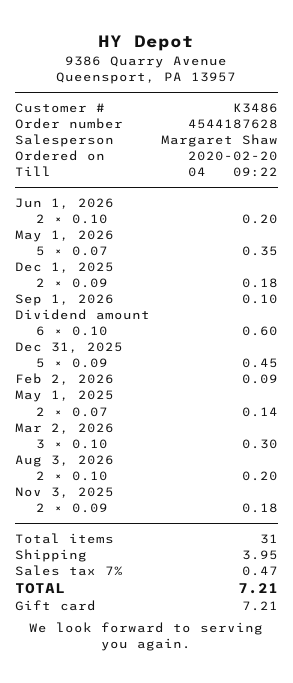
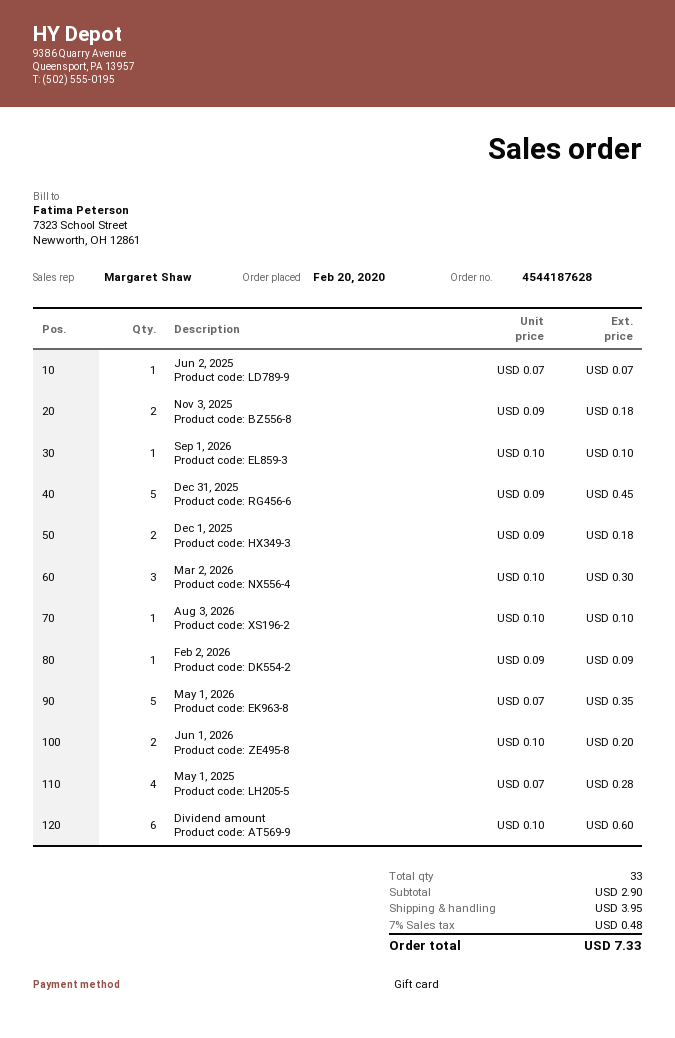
May 1, 2025: 2 x 0.07 = 0.14 -> 4 x 0.07 = 0.28
Aug 3, 2026: 2 x 0.10 = 0.20 -> 1 x 0.10 = 0.10
Jun 2, 2025: none -> 1 x 0.07 = 0.07
total quantity: 31 -> 33
tax: 7% = 0.47 -> 7% = 0.48
total: 7.21 -> 7.33

